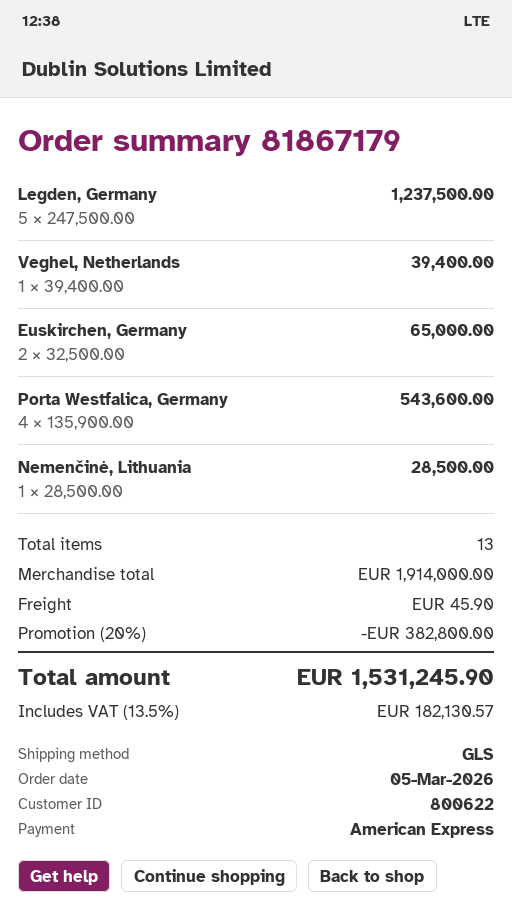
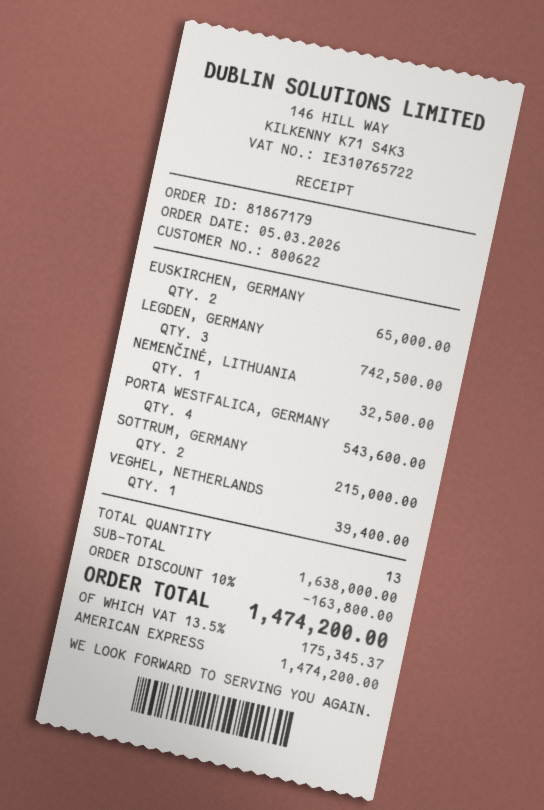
Legden, Germany: 5 for 1237500.00 -> 3 for 742500.00
Nemenčinė, Lithuania: 1 for 28500.00 -> 1 for 32500.00
SOTTRUM, GERMANY: none -> 2 for 215000.00
subtotal: 1914000.00 -> 1638000.00
discount: 20% = 382800.00 -> 10% = 163800.00
shipping: 45.90 -> none
tax: 13.5% = 182130.57 -> 13.5% = 175345.37
total: 1531245.90 -> 1474200.00

